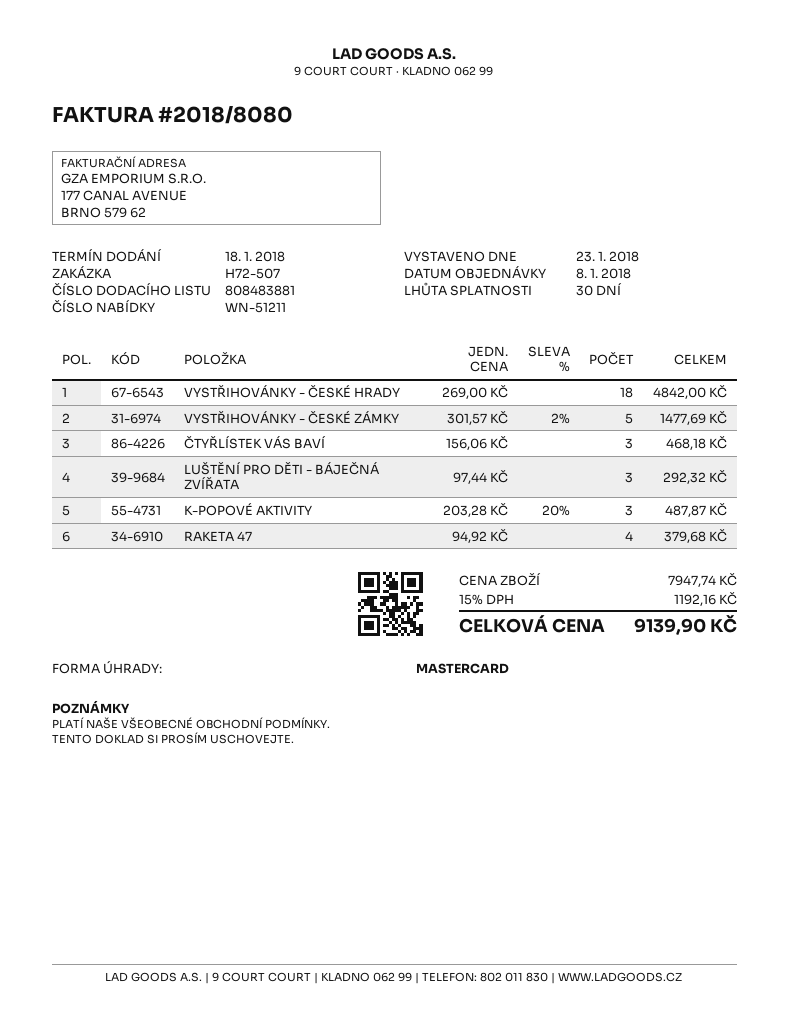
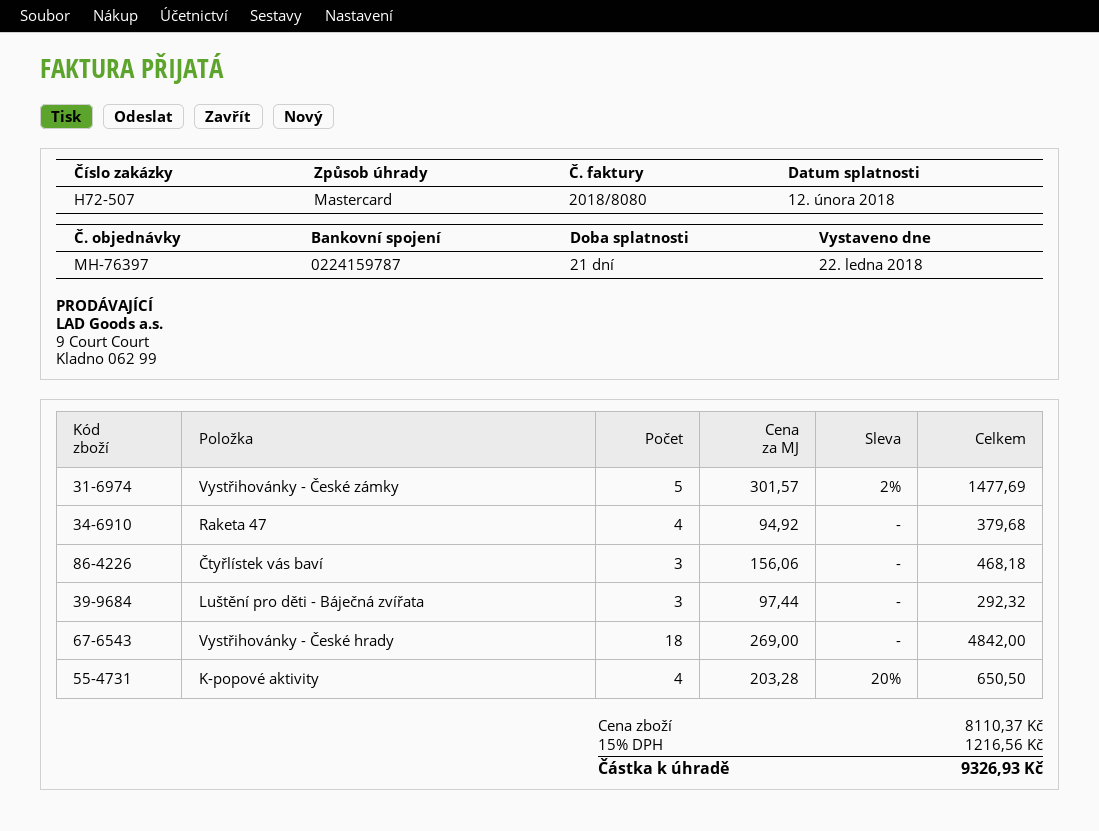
invoice date: 2018-01-23 -> 2018-01-22
payment terms: 30 days -> 21 days
K-POPOVÉ AKTIVITY: 3 x 203.28 - 20% = 487.87 -> 4 x 203.28 - 20% = 650.50
subtotal: 7947.74 -> 8110.37
tax: 15% = 1192.16 -> 15% = 1216.56
total: 9139.90 -> 9326.93

